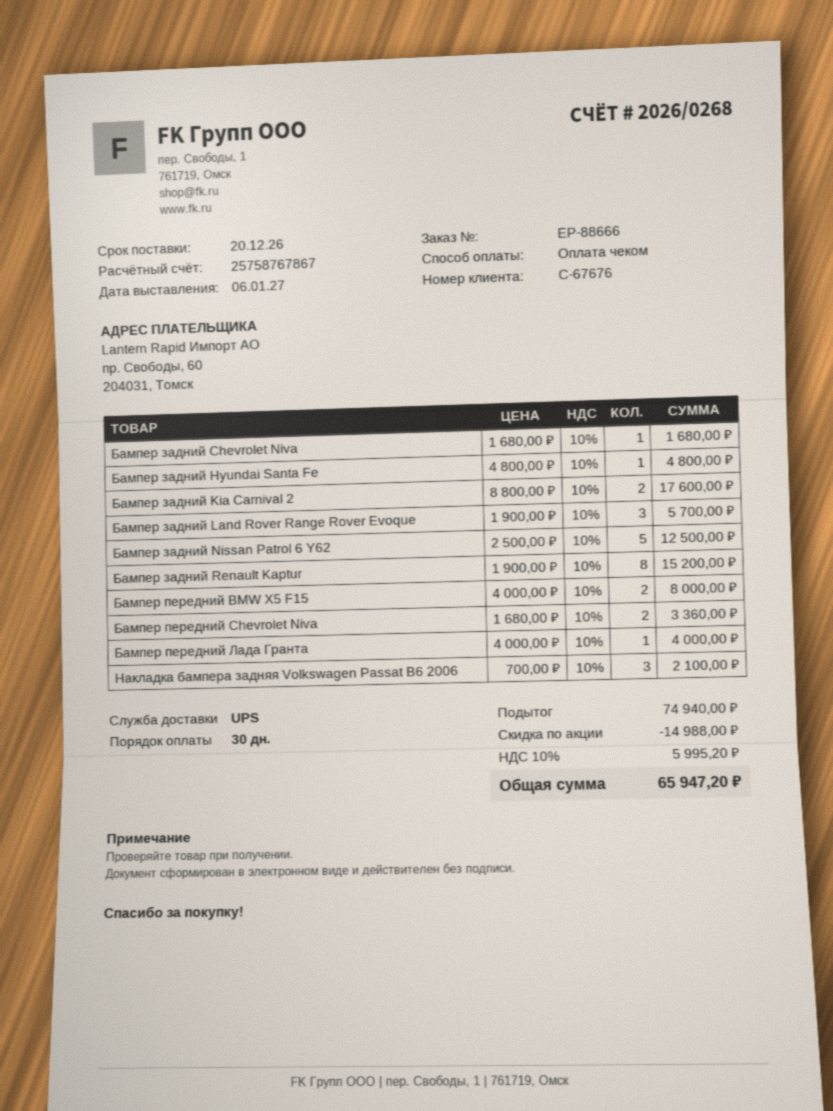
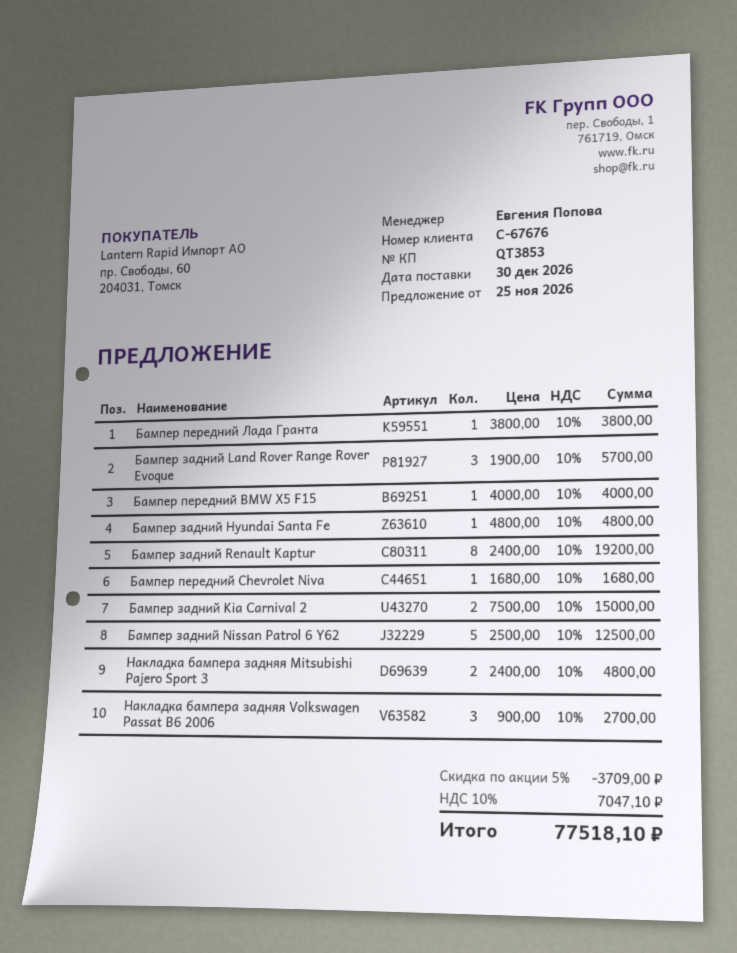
delivery date: 2026-12-20 -> 2026-12-30
Бампер задний Chevrolet Niva: 1 x 1680.00 = 1680.00 -> none
Бампер задний Kia Carnival 2: 2 x 8800.00 = 17600.00 -> 2 x 7500.00 = 15000.00
Бампер задний Renault Kaptur: 8 x 1900.00 = 15200.00 -> 8 x 2400.00 = 19200.00
Бампер передний BMW X5 F15: 2 x 4000.00 = 8000.00 -> 1 x 4000.00 = 4000.00
Бампер передний Chevrolet Niva: 2 x 1680.00 = 3360.00 -> 1 x 1680.00 = 1680.00
Бампер передний Лада Гранта: 1 x 4000.00 = 4000.00 -> 1 x 3800.00 = 3800.00
Накладка бампера задняя Volkswagen Passat B6 2006: 3 x 700.00 = 2100.00 -> 3 x 900.00 = 2700.00
Накладка бампера задняя Mitsubishi Pajero Sport 3: none -> 2 x 2400.00 = 4800.00
discount: 14988.00 -> 3709.00
tax: 10% = 5995.20 -> 10% = 7047.10
total: 65947.20 -> 77518.10

